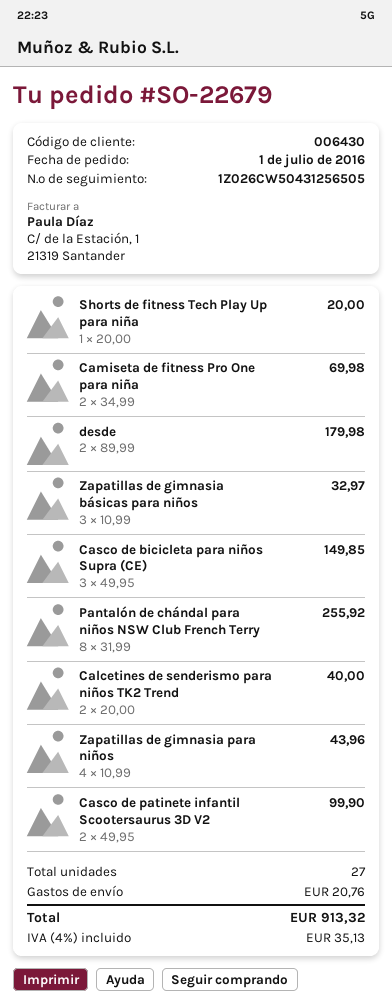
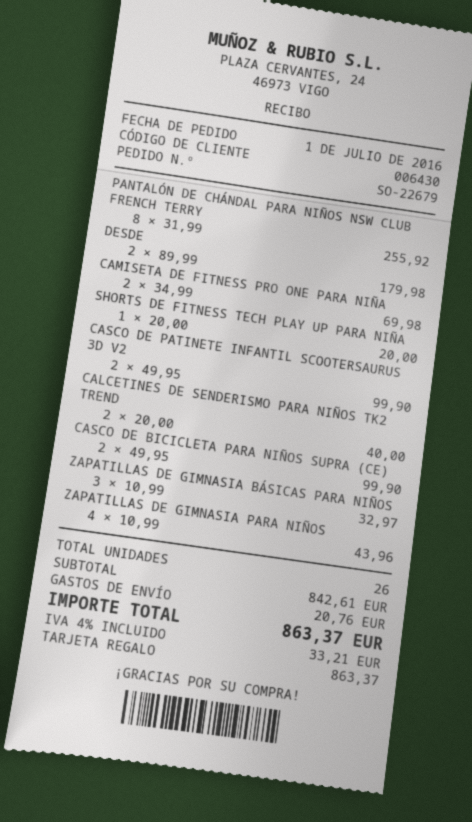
Casco de bicicleta para niños Supra (CE): 3 x 49.95 = 149.85 -> 2 x 49.95 = 99.90
total quantity: 27 -> 26
tax: 4% = 35.13 -> 4% = 33.21
total: 913.32 -> 863.37

